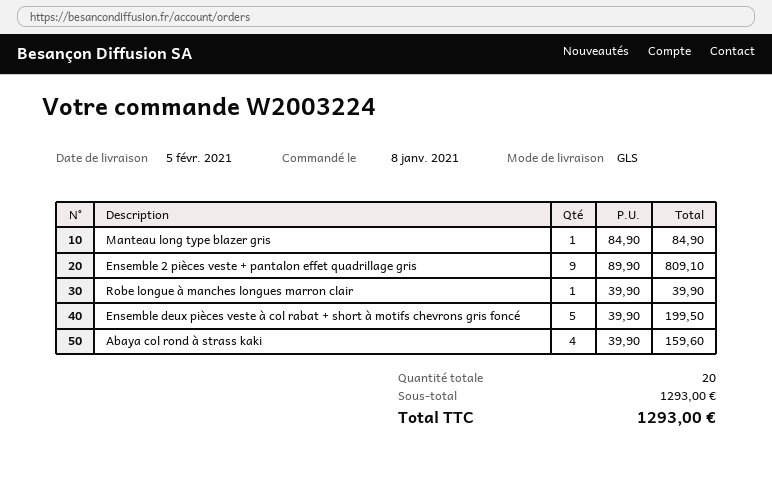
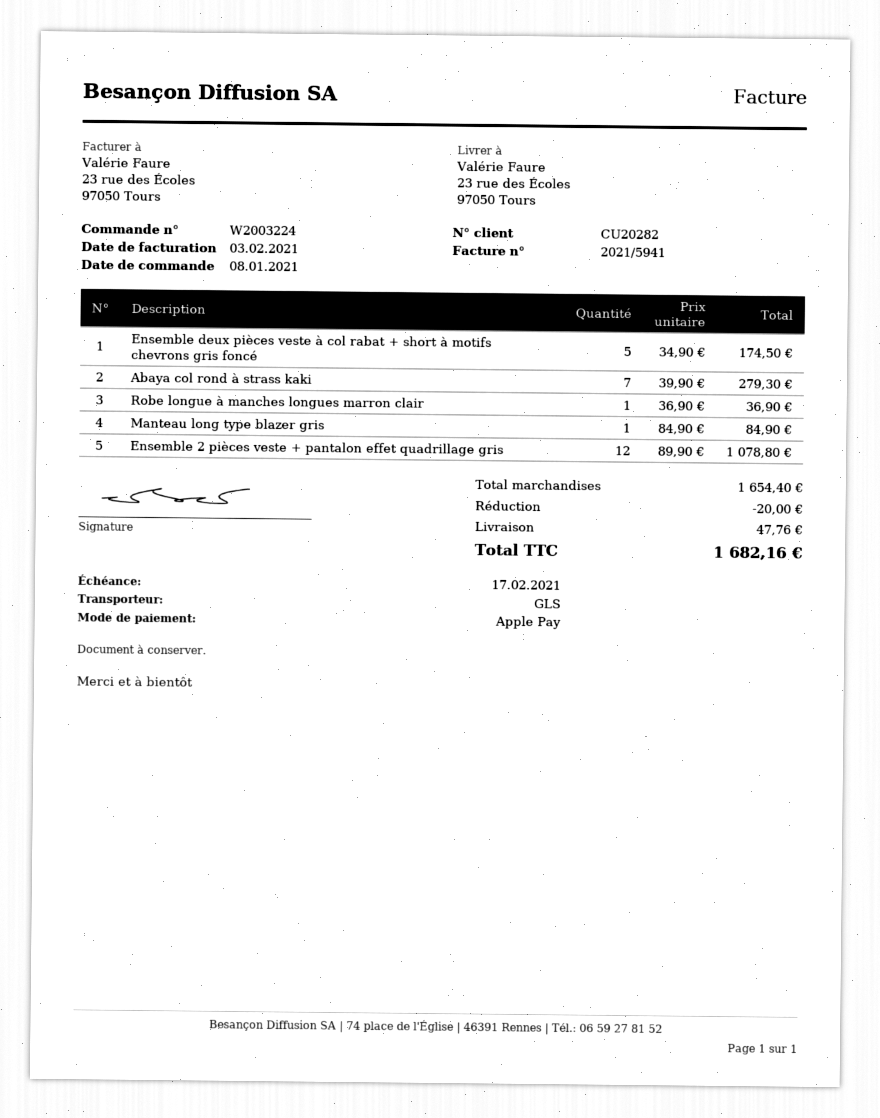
Ensemble 2 pièces veste + pantalon effet quadrillage gris: 9 x 89.90 = 809.10 -> 12 x 89.90 = 1078.80
Robe longue à manches longues marron clair: 1 x 39.90 = 39.90 -> 1 x 36.90 = 36.90
Ensemble deux pièces veste à col rabat + short à motifs chevrons gris foncé: 5 x 39.90 = 199.50 -> 5 x 34.90 = 174.50
Abaya col rond à strass kaki: 4 x 39.90 = 159.60 -> 7 x 39.90 = 279.30
subtotal: 1293.00 -> 1654.40
discount: none -> 20.00
shipping: none -> 47.76
total: 1293.00 -> 1682.16

